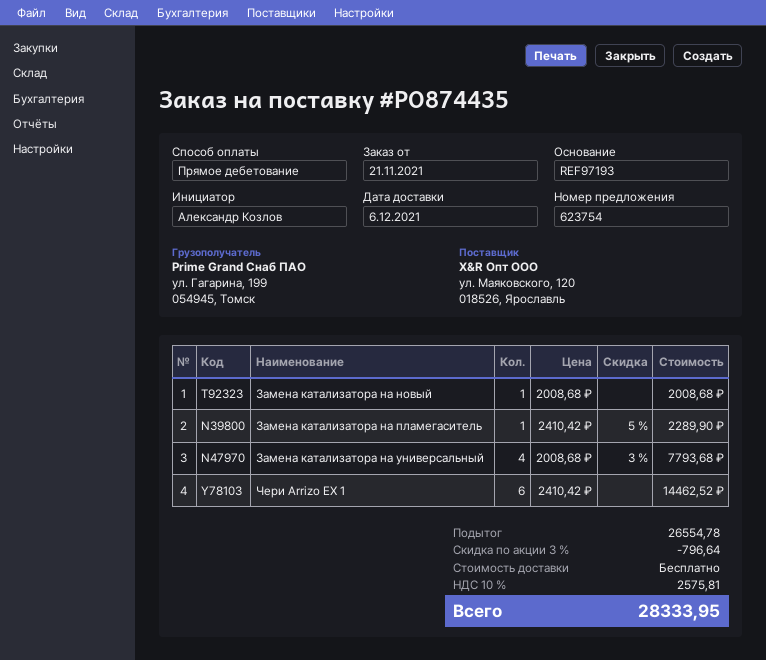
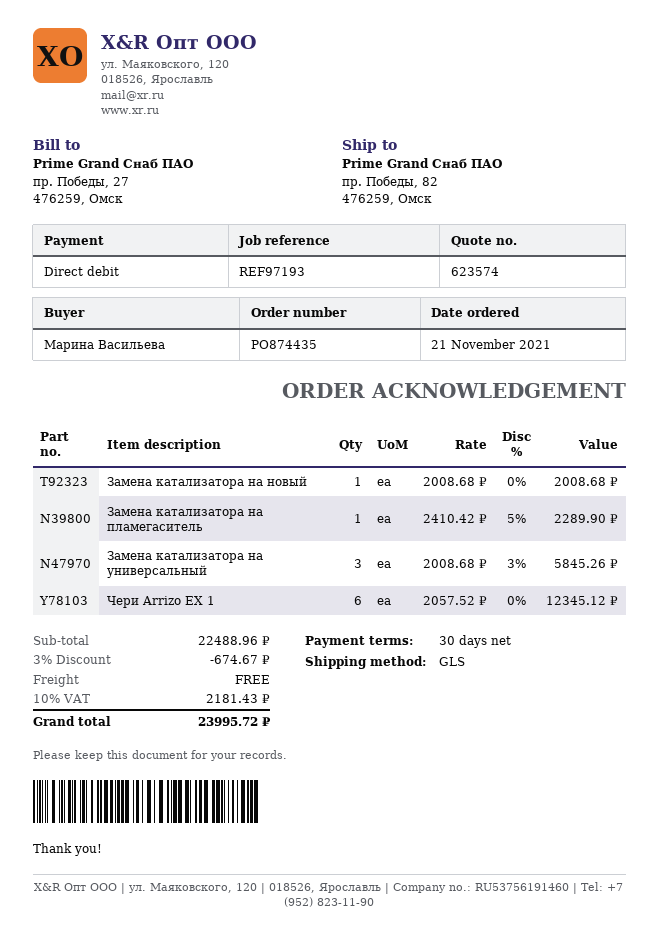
quote number: 623754 -> 623574
ordered by: Александр Козлов -> Марина Васильева
ship to: ул. Гагарина, 199, 054945, Томск -> пр. Победы, 82, 476259, Омск
Замена катализатора на универсальный: 4 x 2008.68 - 3% = 7793.68 -> 3 x 2008.68 - 3% = 5845.26
Чери Arrizo EX 1: 6 x 2410.42 = 14462.52 -> 6 x 2057.52 = 12345.12
subtotal: 26554.78 -> 22488.96
discount: 3% = 796.64 -> 3% = 674.67
tax: 10% = 2575.81 -> 10% = 2181.43
total: 28333.95 -> 23995.72

